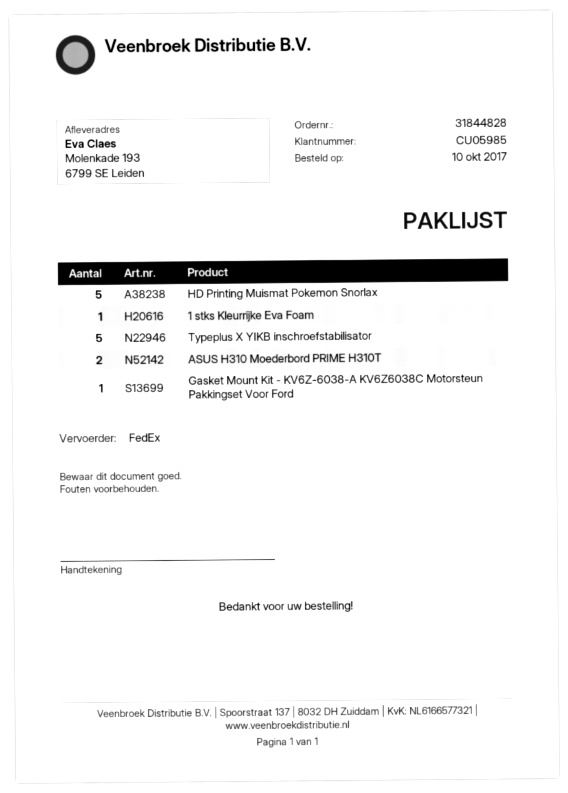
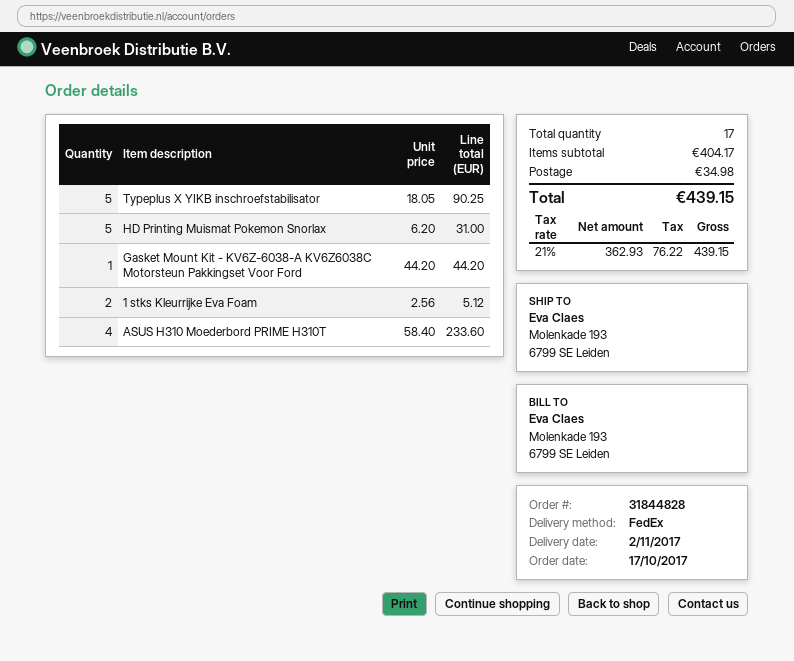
order date: 2017-10-10 -> 2017-10-17
1 stks Kleurrijke Eva Foam: 1 -> 2
ASUS H310 Moederbord PRIME H310T: 2 -> 4

